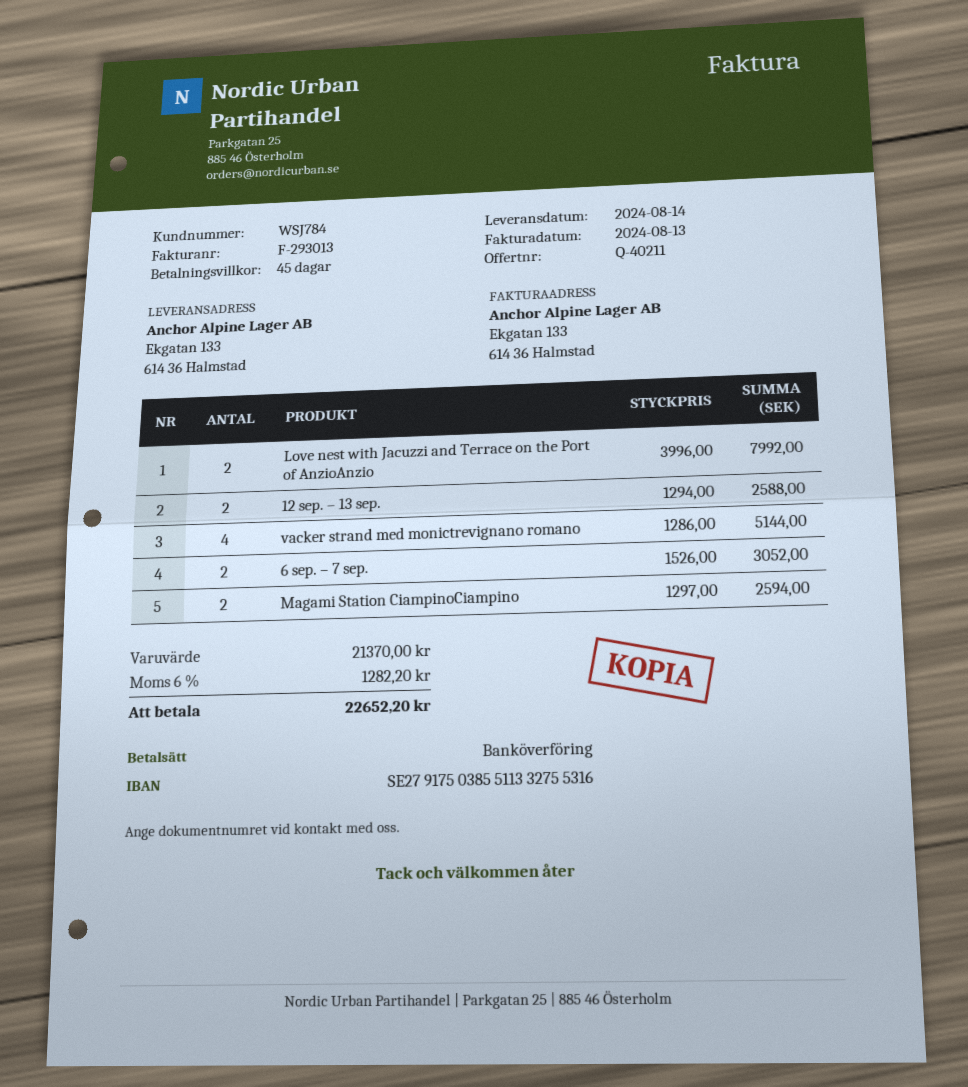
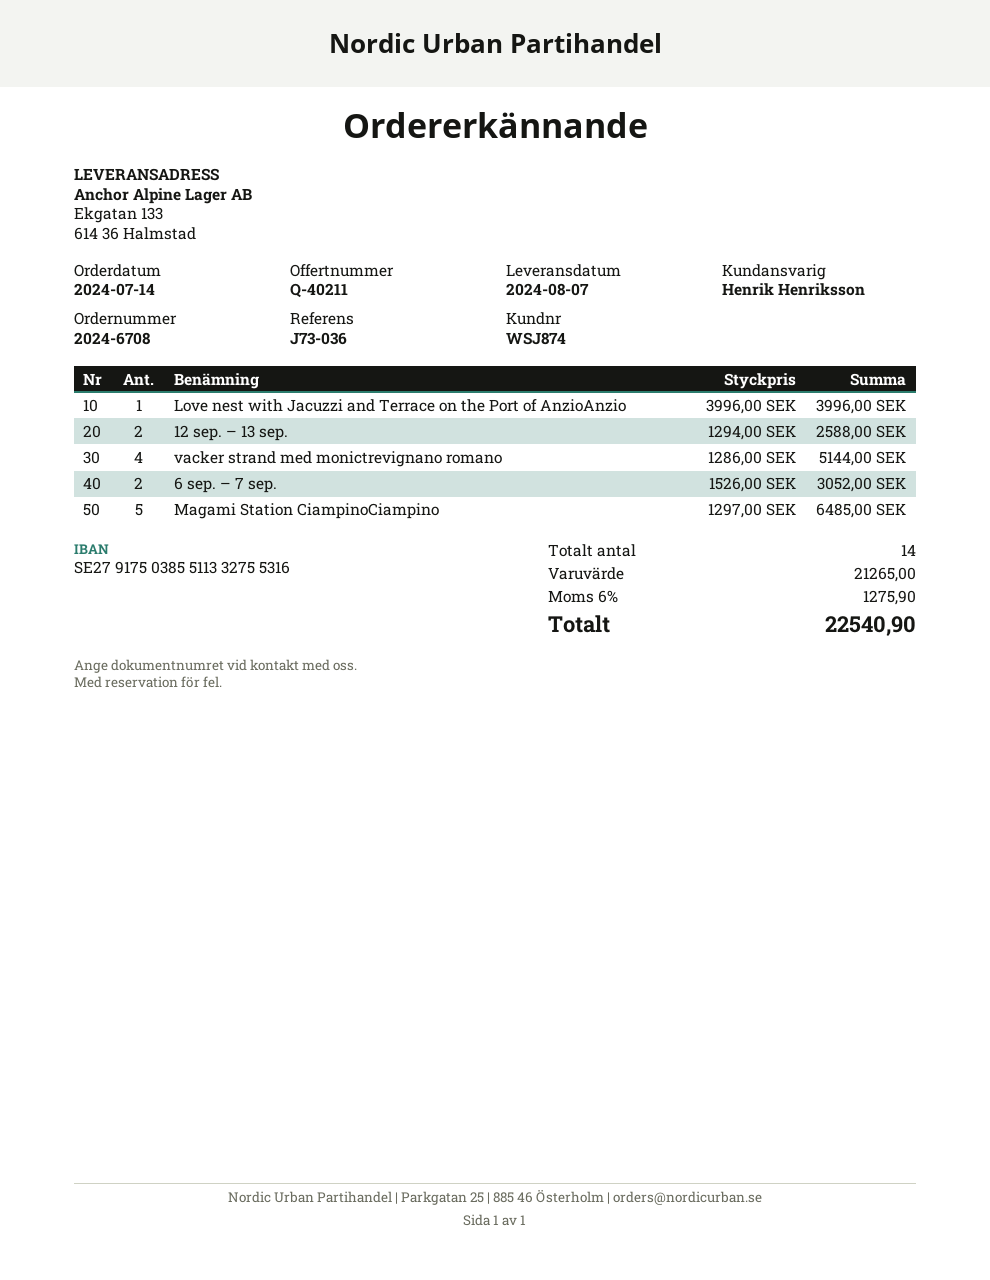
delivery date: 2024-08-14 -> 2024-08-07
customer number: WSJ784 -> WSJ874
Love nest with Jacuzzi and Terrace on the Port of AnzioAnzio: 2 x 3996.00 = 7992.00 -> 1 x 3996.00 = 3996.00
Magami Station CiampinoCiampino: 2 x 1297.00 = 2594.00 -> 5 x 1297.00 = 6485.00
subtotal: 21370.00 -> 21265.00
tax: 6% = 1282.20 -> 6% = 1275.90
total: 22652.20 -> 22540.90

